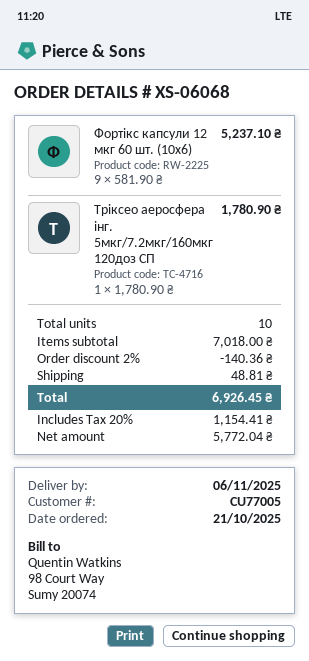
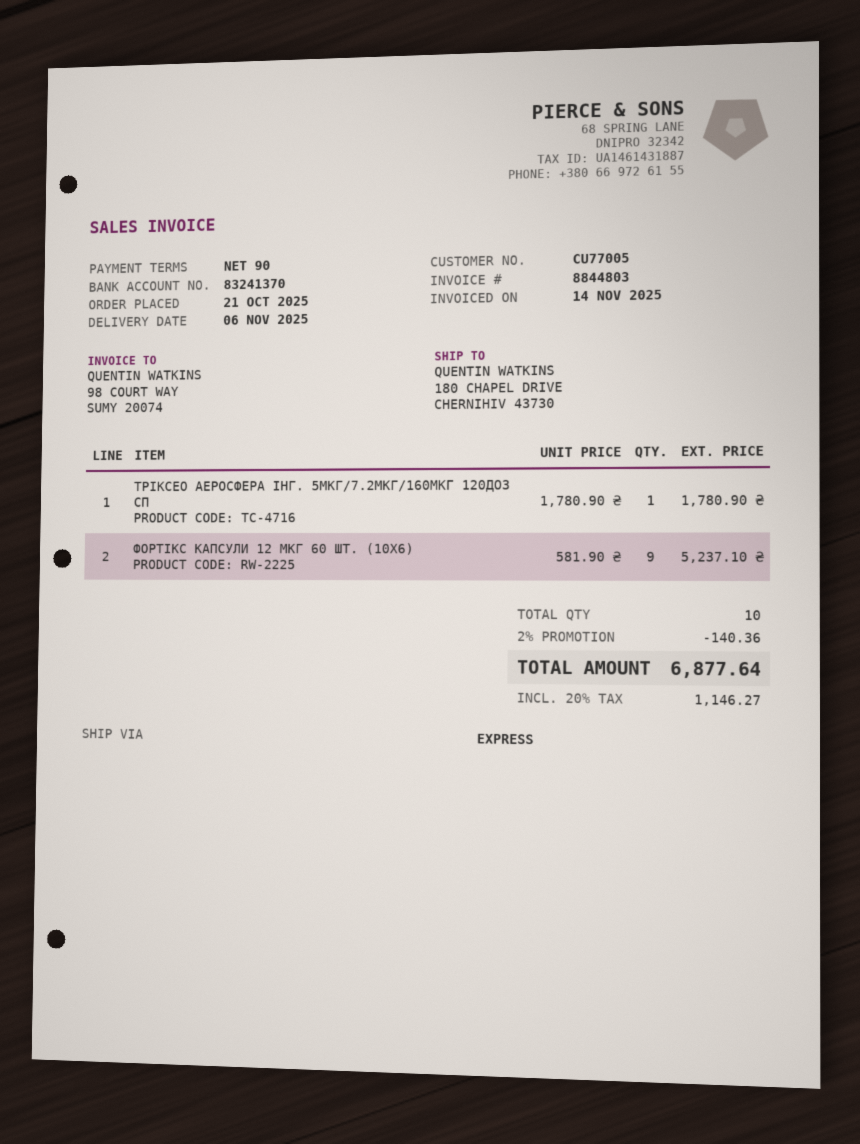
shipping: 48.81 -> none
tax: 20% = 1154.41 -> 20% = 1146.27
total: 6926.45 -> 6877.64

